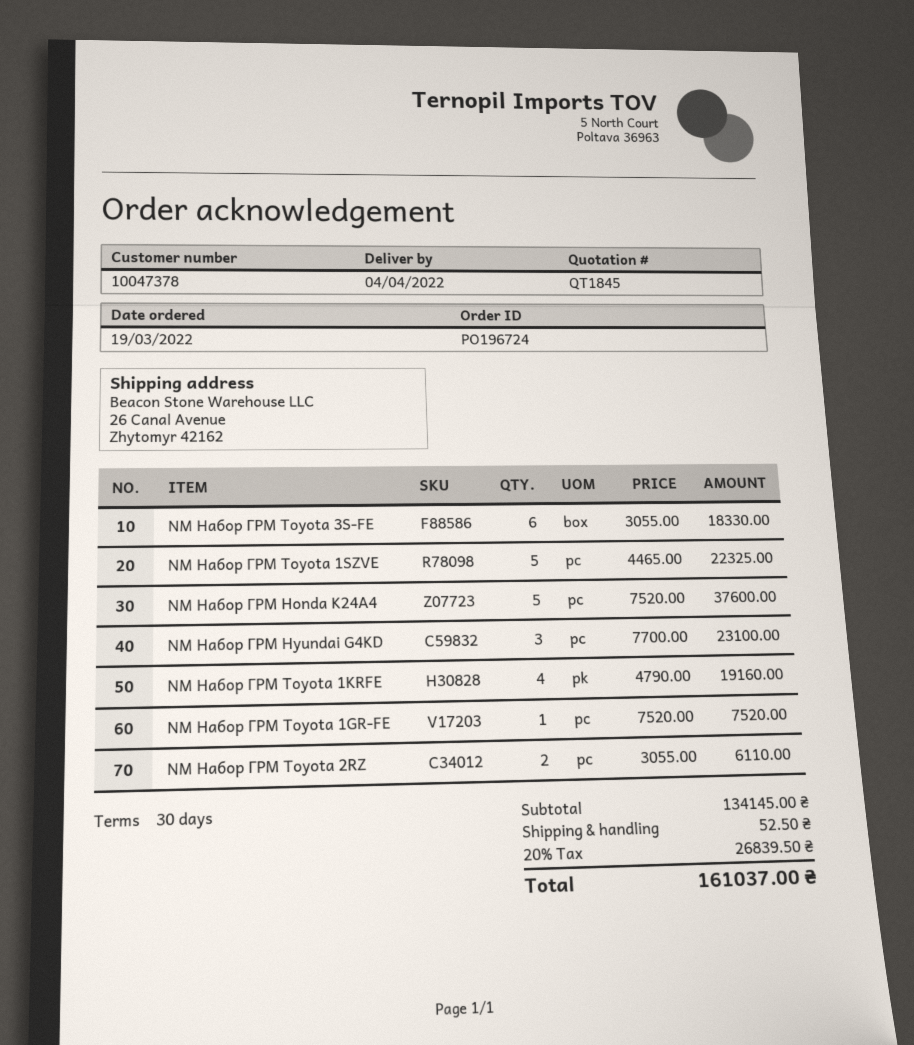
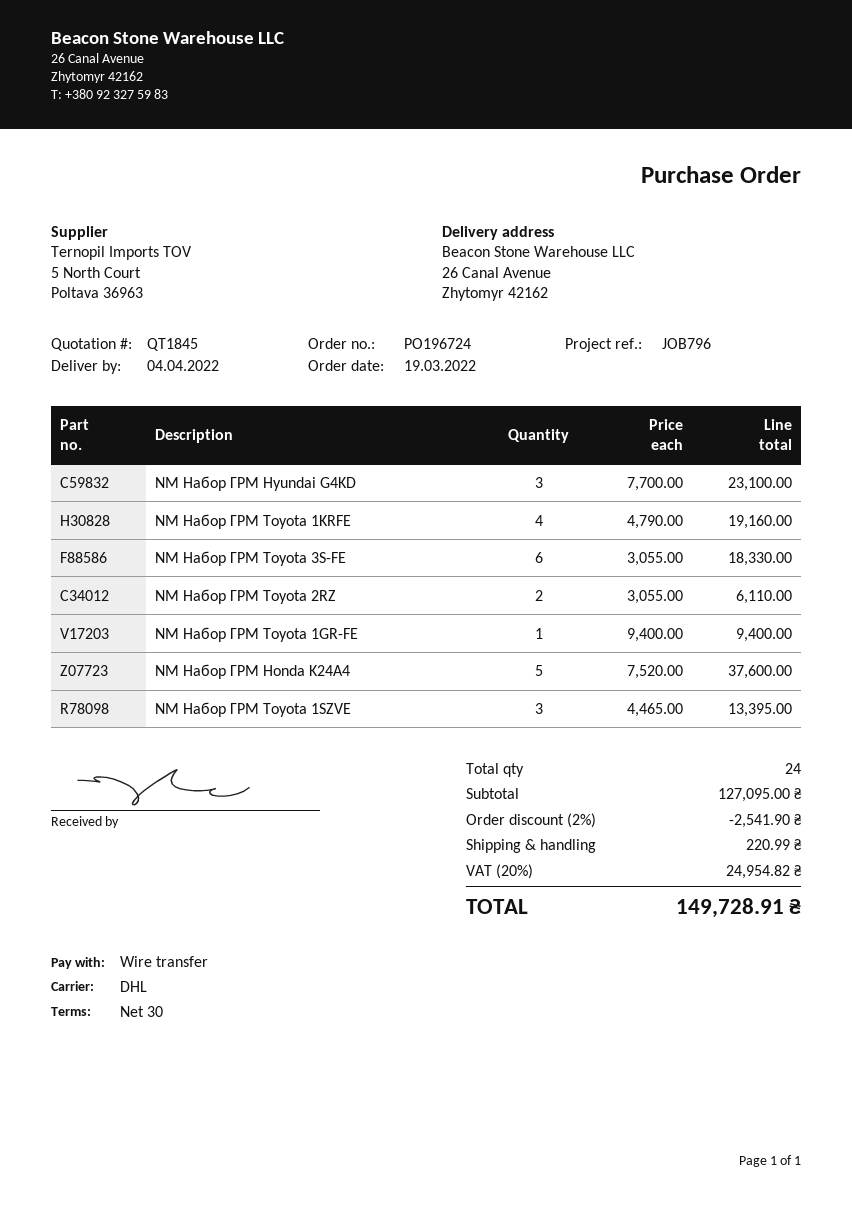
NM Набор ГРМ Toyota 1SZVE: 5 x 4465.00 = 22325.00 -> 3 x 4465.00 = 13395.00
NM Набор ГРМ Toyota 1GR-FE: 1 x 7520.00 = 7520.00 -> 1 x 9400.00 = 9400.00
subtotal: 134145.00 -> 127095.00
discount: none -> 2% = 2541.90
shipping: 52.50 -> 220.99
tax: 20% = 26839.50 -> 20% = 24954.82
total: 161037.00 -> 149728.91

